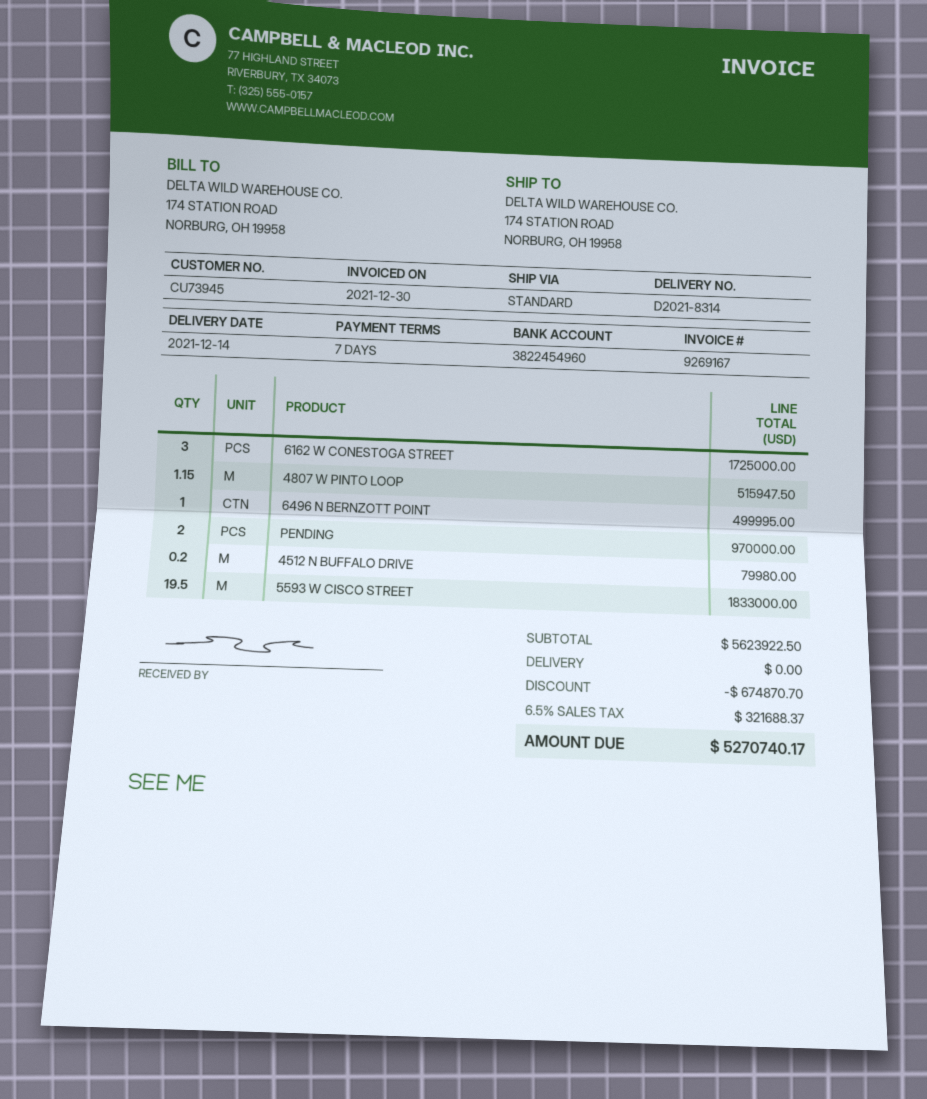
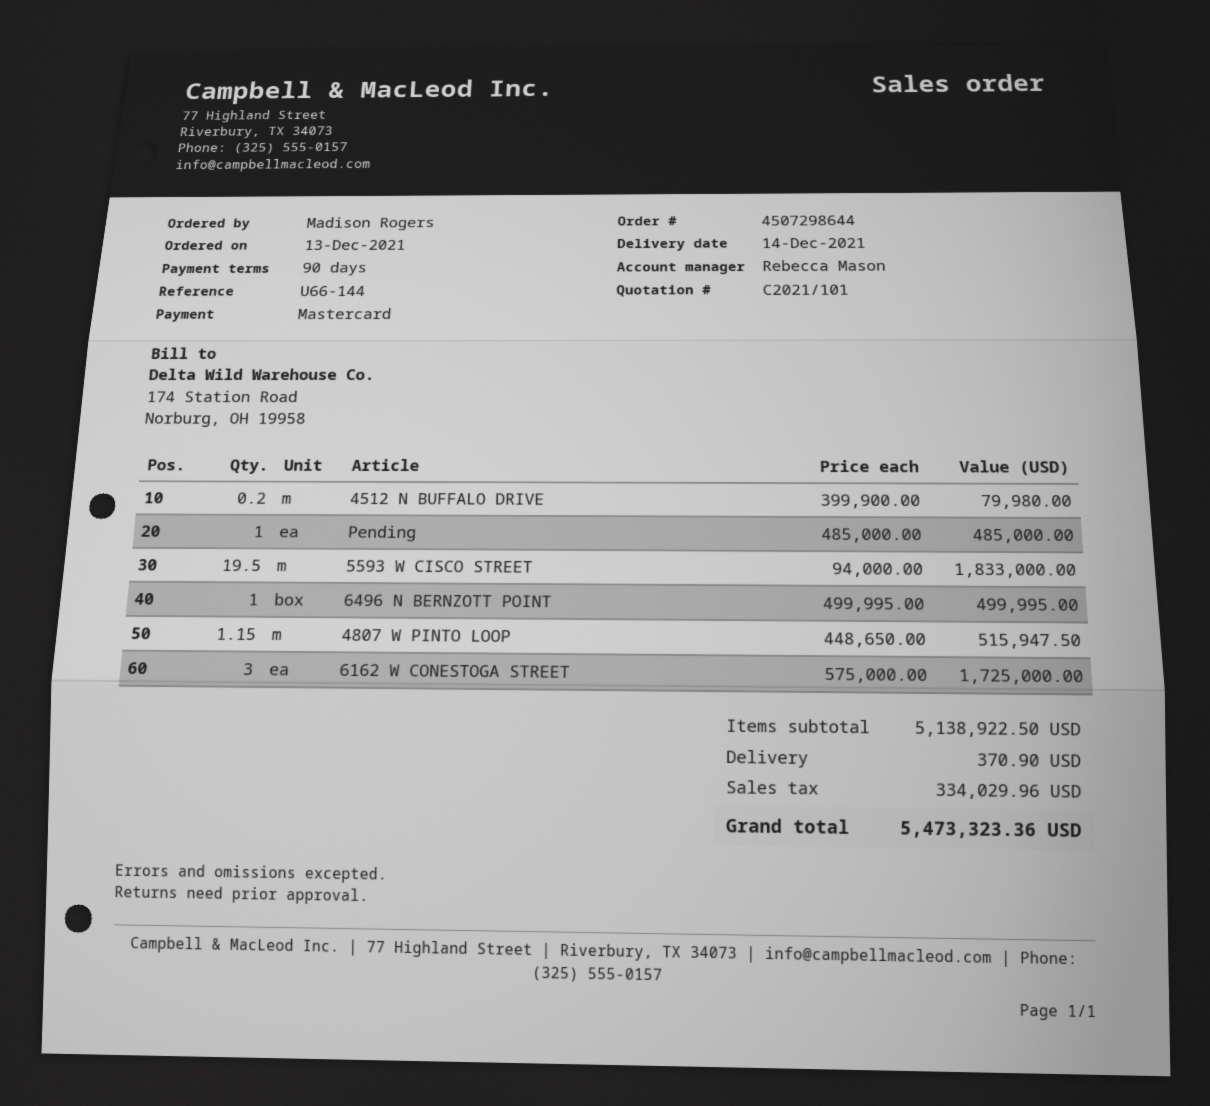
payment terms: 7 days -> 90 days
PENDING: 2 for 970000.00 -> 1 for 485000.00
subtotal: 5623922.50 -> 5138922.50
discount: 674870.70 -> none
shipping: 0.00 -> 370.90
tax: 321688.37 -> 334029.96
total: 5270740.17 -> 5473323.36

